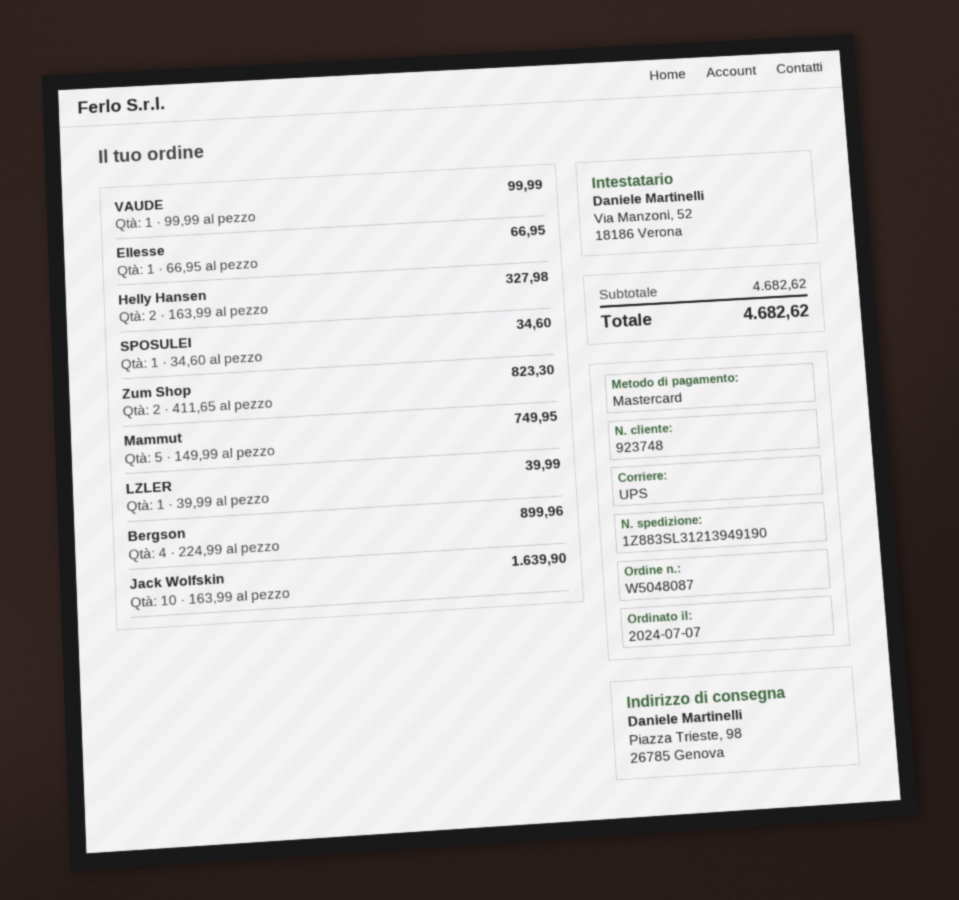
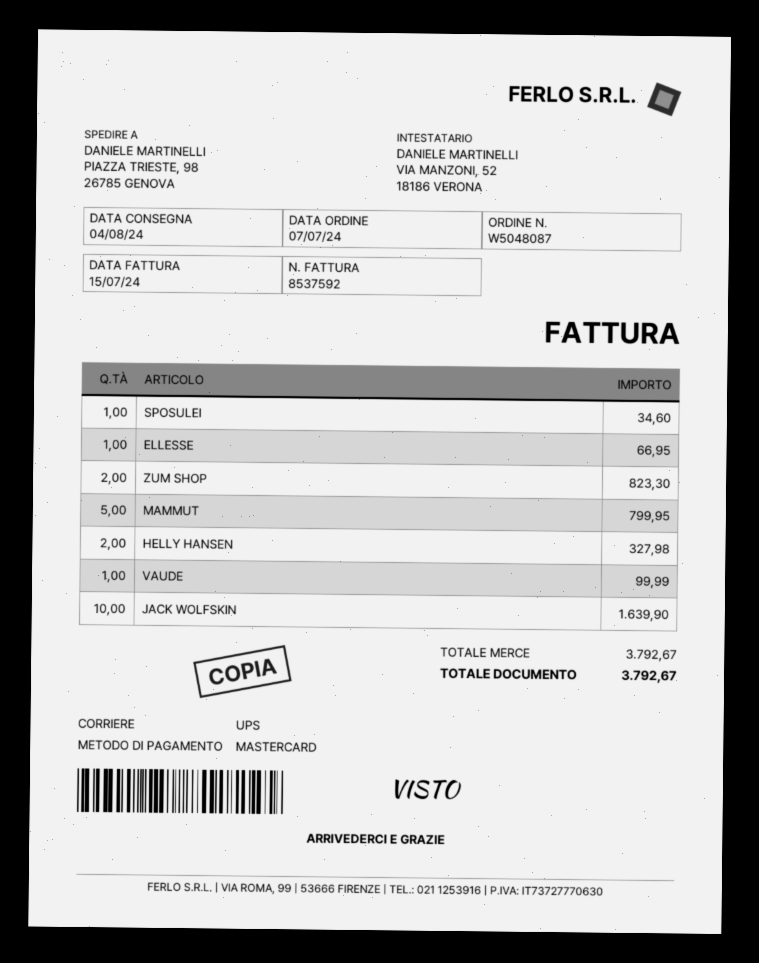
Mammut: 5 for 749.95 -> 5 for 799.95
LZLER: 1 for 39.99 -> none
Bergson: 4 for 899.96 -> none
subtotal: 4682.62 -> 3792.67
total: 4682.62 -> 3792.67

